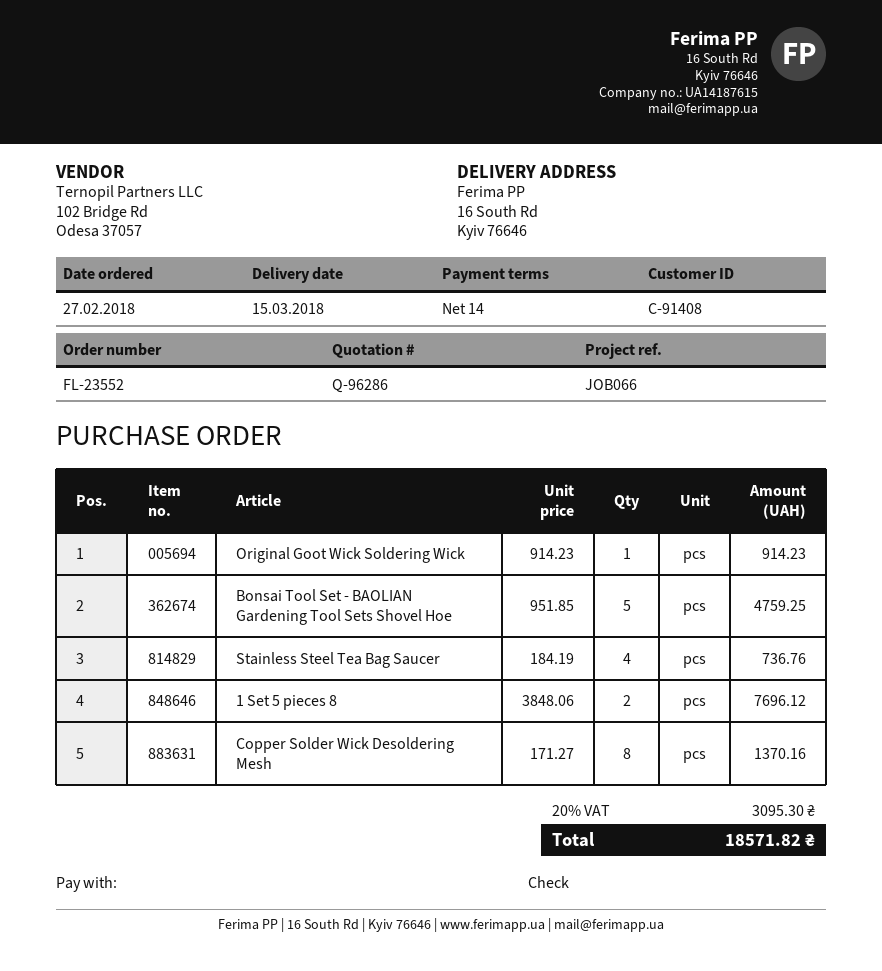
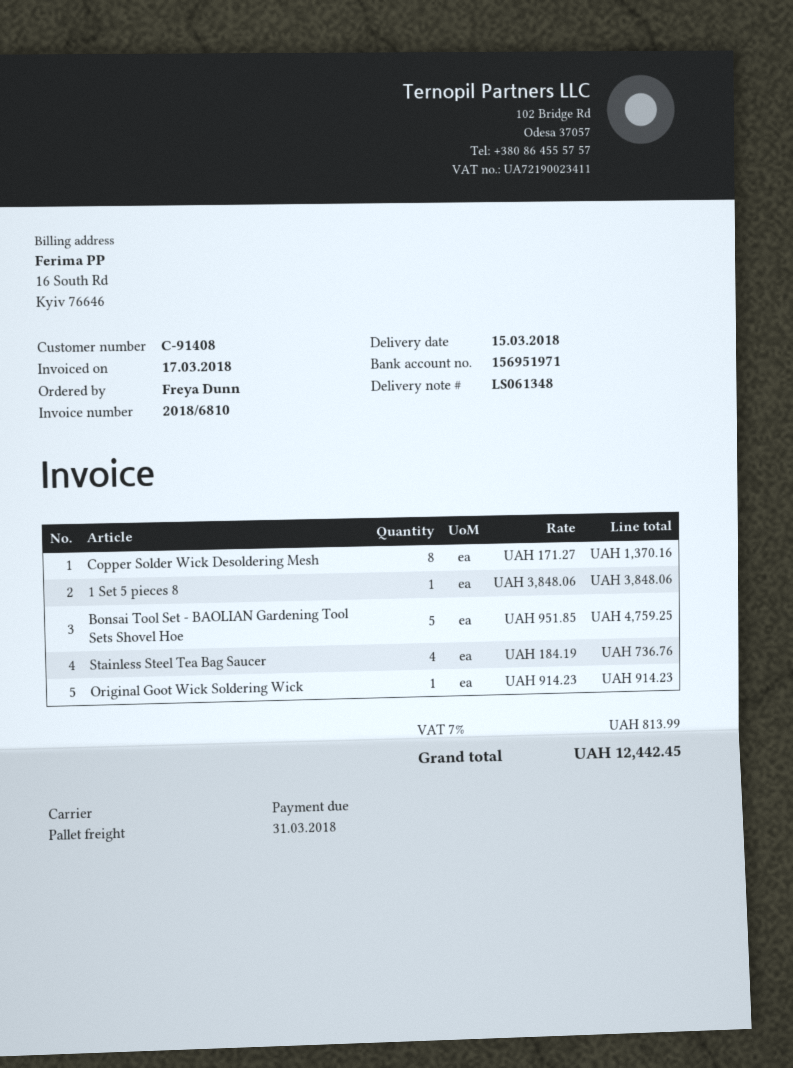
1 Set 5 pieces 8: 2 x 3848.06 = 7696.12 -> 1 x 3848.06 = 3848.06
tax: 20% = 3095.30 -> 7% = 813.99
total: 18571.82 -> 12442.45

